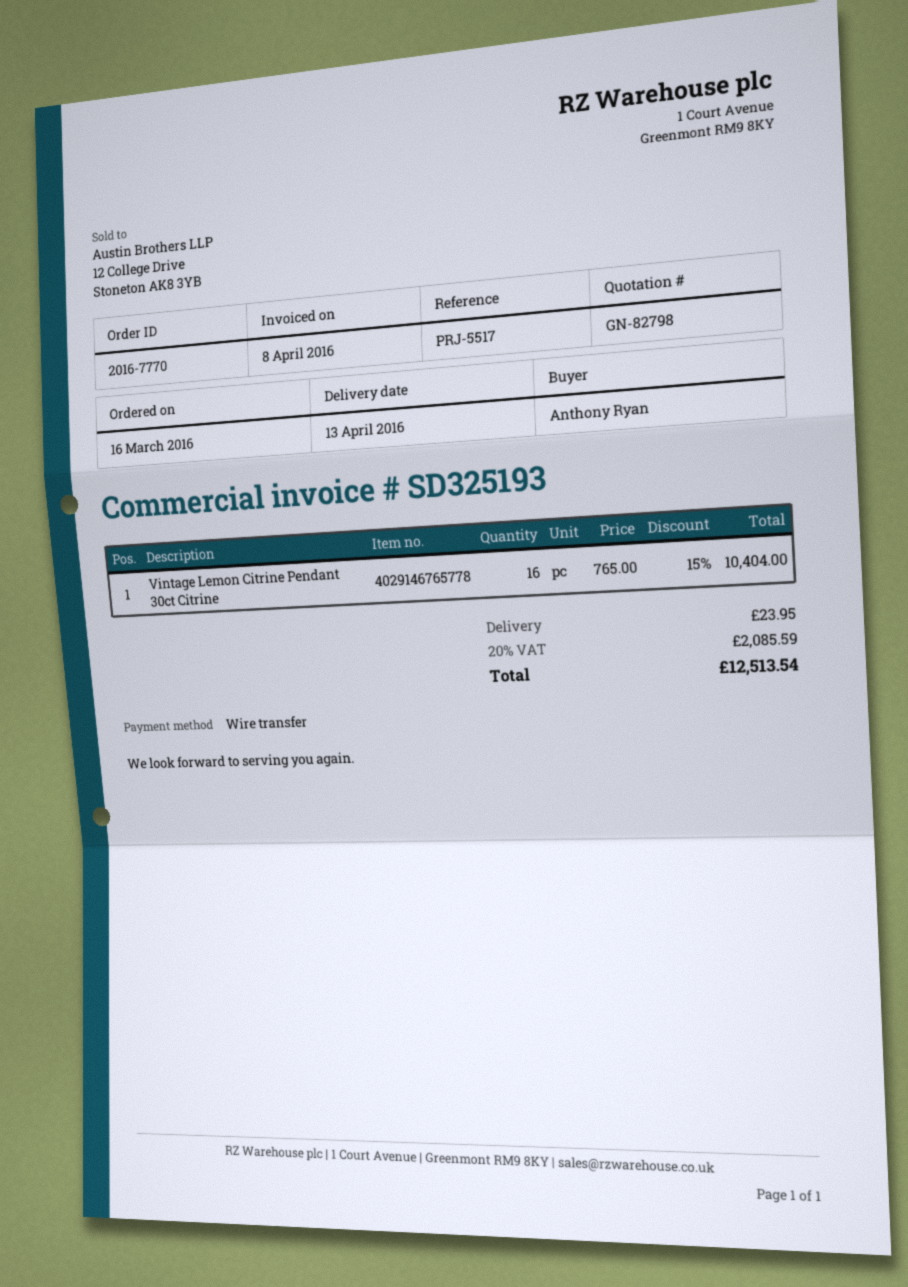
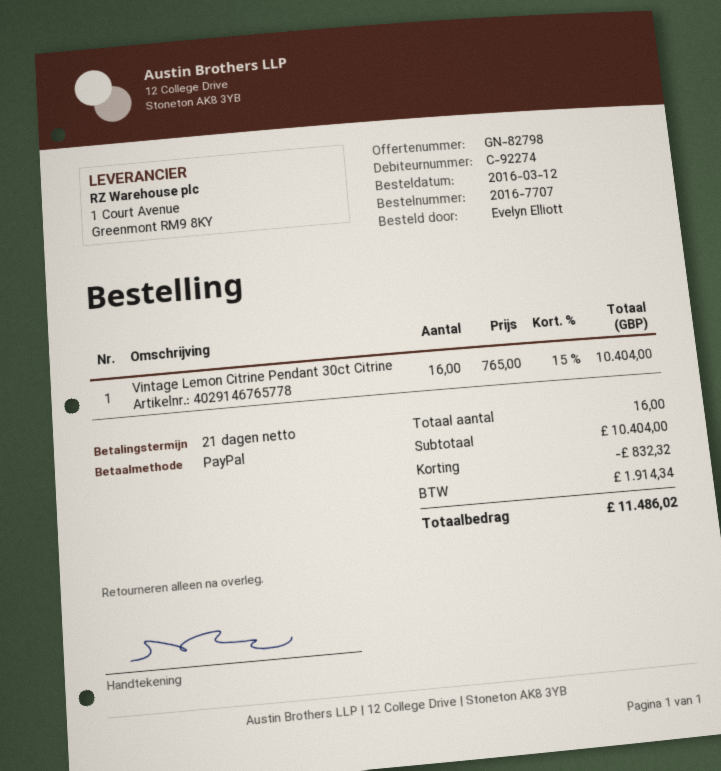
order number: 2016-7770 -> 2016-7707
order date: 2016-03-16 -> 2016-03-12
ordered by: Anthony Ryan -> Evelyn Elliott
payment method: bank transfer -> PayPal
discount: none -> 832.32
shipping: 23.95 -> none
tax: 2085.59 -> 1914.34
total: 12513.54 -> 11486.02

